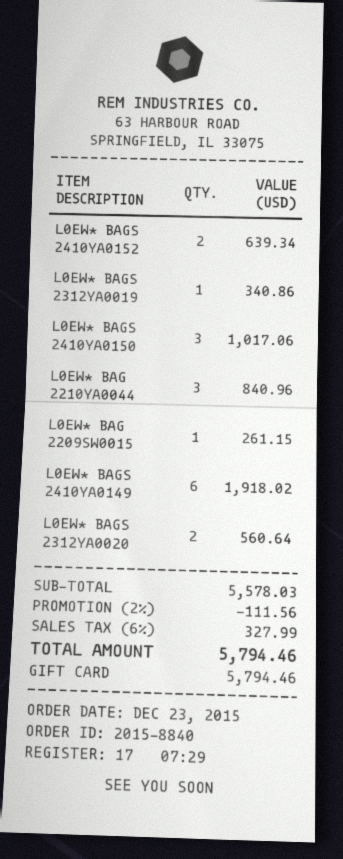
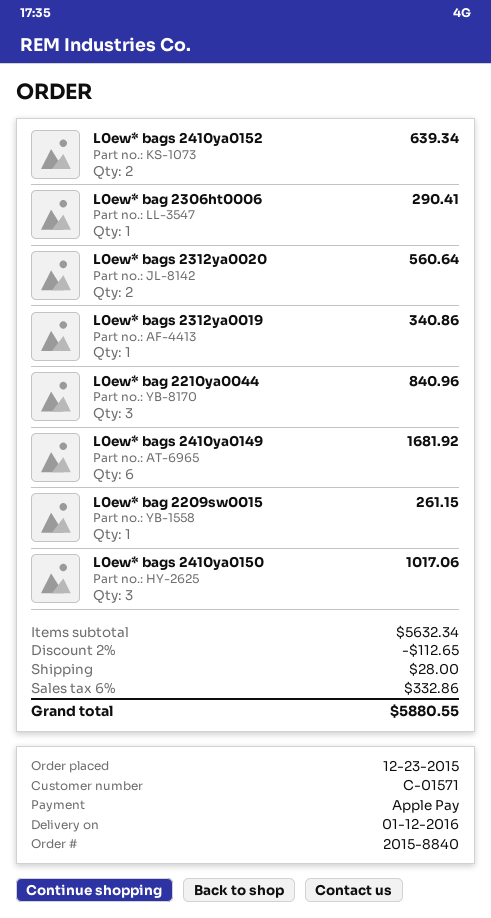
payment method: gift card -> Apple Pay
L0EW* BAGS 2410YA0149: 6 for 1918.02 -> 6 for 1681.92
L0ew* bag 2306ht0006: none -> 1 for 290.41
subtotal: 5578.03 -> 5632.34
discount: 2% = 111.56 -> 2% = 112.65
shipping: none -> 28.00
tax: 6% = 327.99 -> 6% = 332.86
total: 5794.46 -> 5880.55

